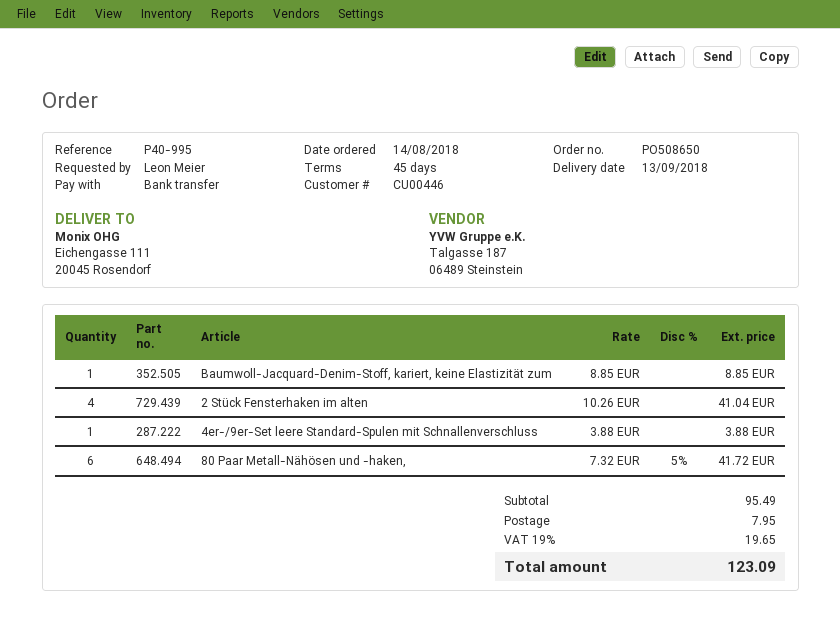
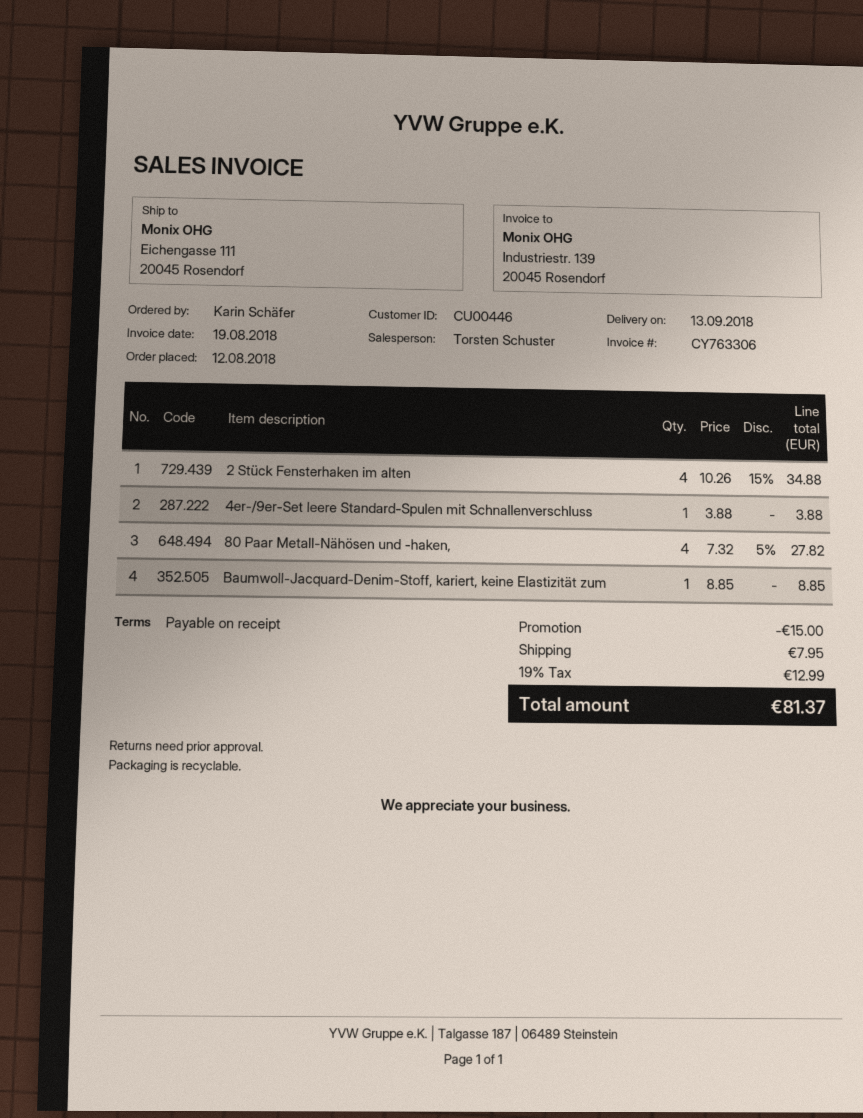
order date: 2018-08-14 -> 2018-08-12
payment terms: 45 days -> on receipt
ordered by: Leon Meier -> Karin Schäfer
2 Stück Fensterhaken im alten: 4 x 10.26 = 41.04 -> 4 x 10.26 - 15% = 34.88
80 Paar Metall-Nähösen und -haken,: 6 x 7.32 - 5% = 41.72 -> 4 x 7.32 - 5% = 27.82
discount: none -> 15.00
tax: 19% = 19.65 -> 19% = 12.99
total: 123.09 -> 81.37

